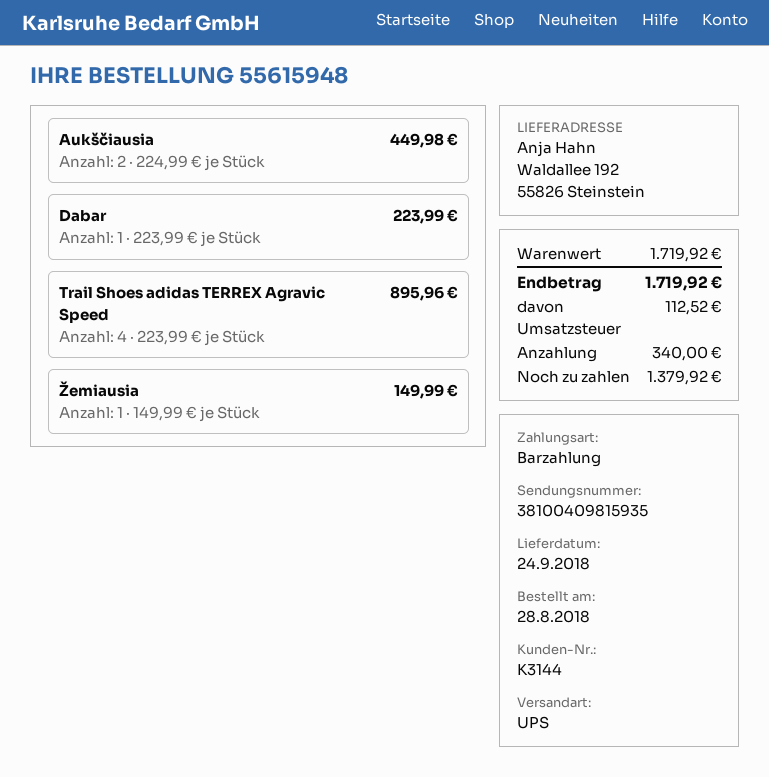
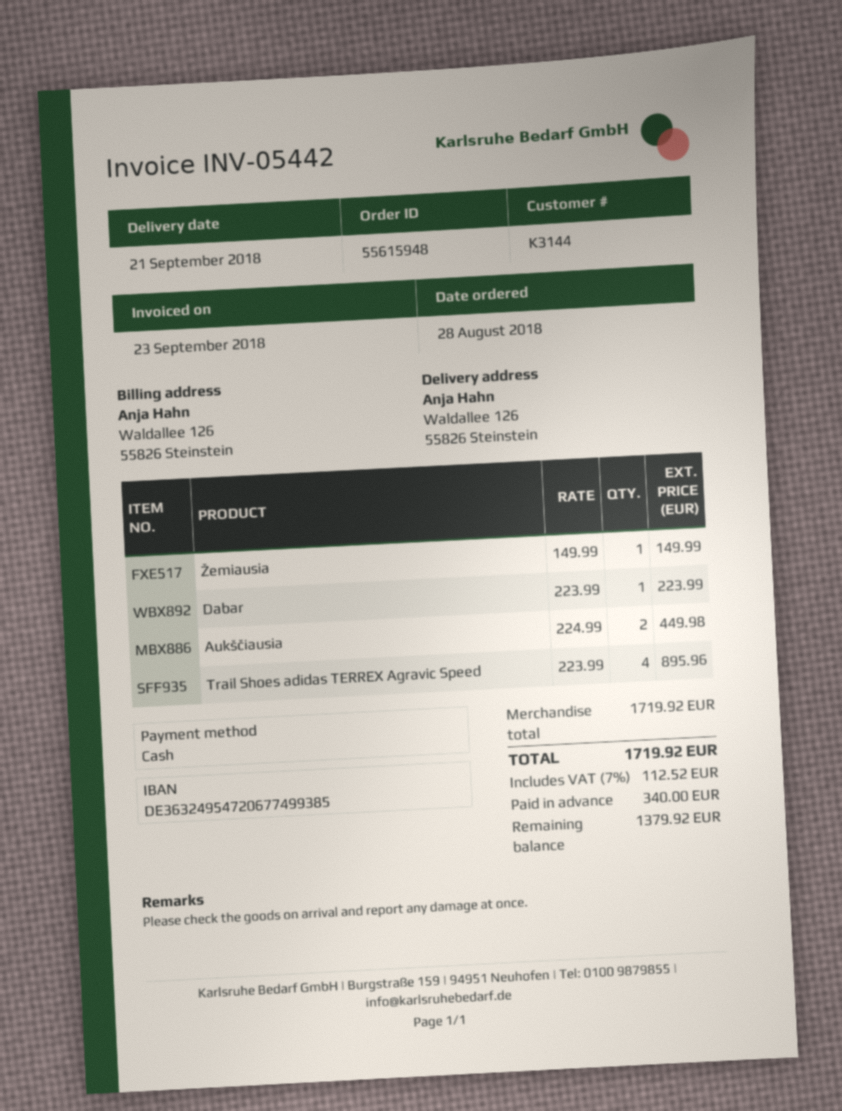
delivery date: 2018-09-24 -> 2018-09-21
ship to: Waldallee 192, 55826 Steinstein -> Waldallee 126, 55826 Steinstein

